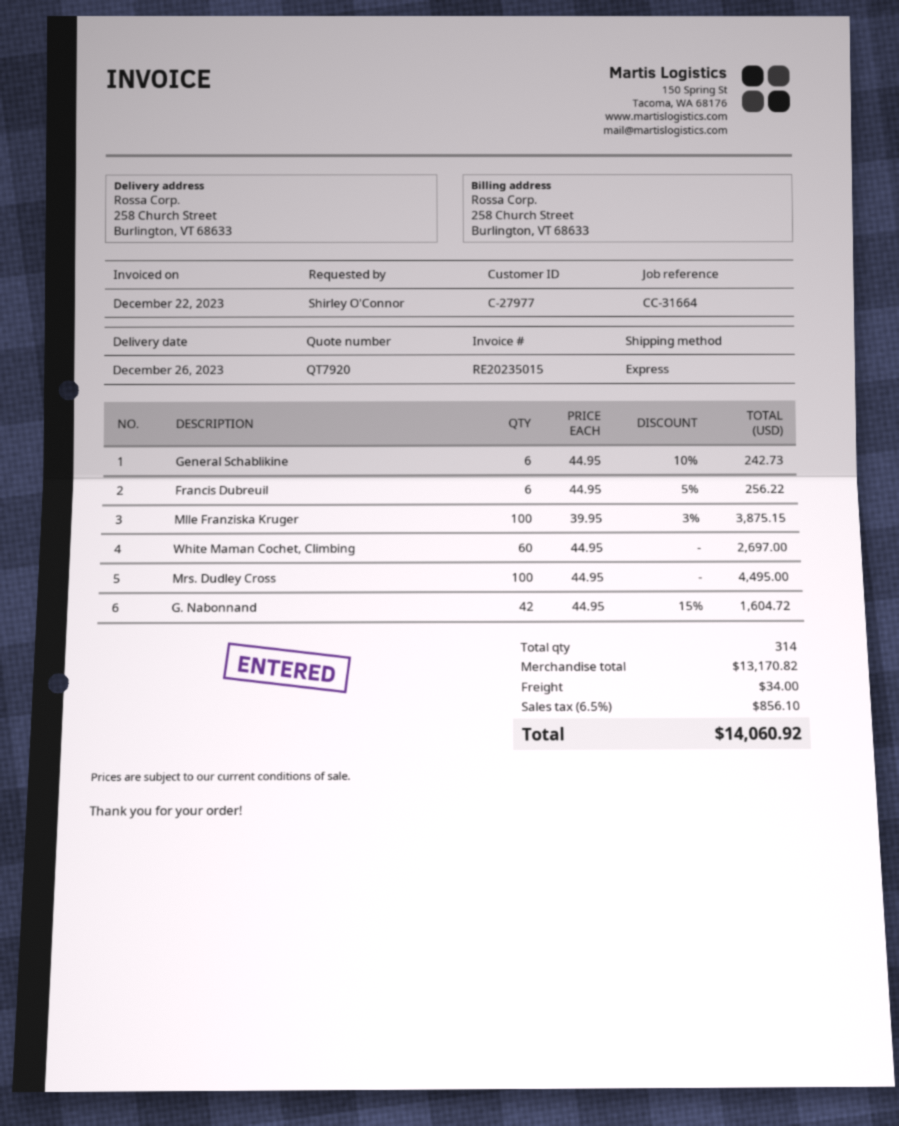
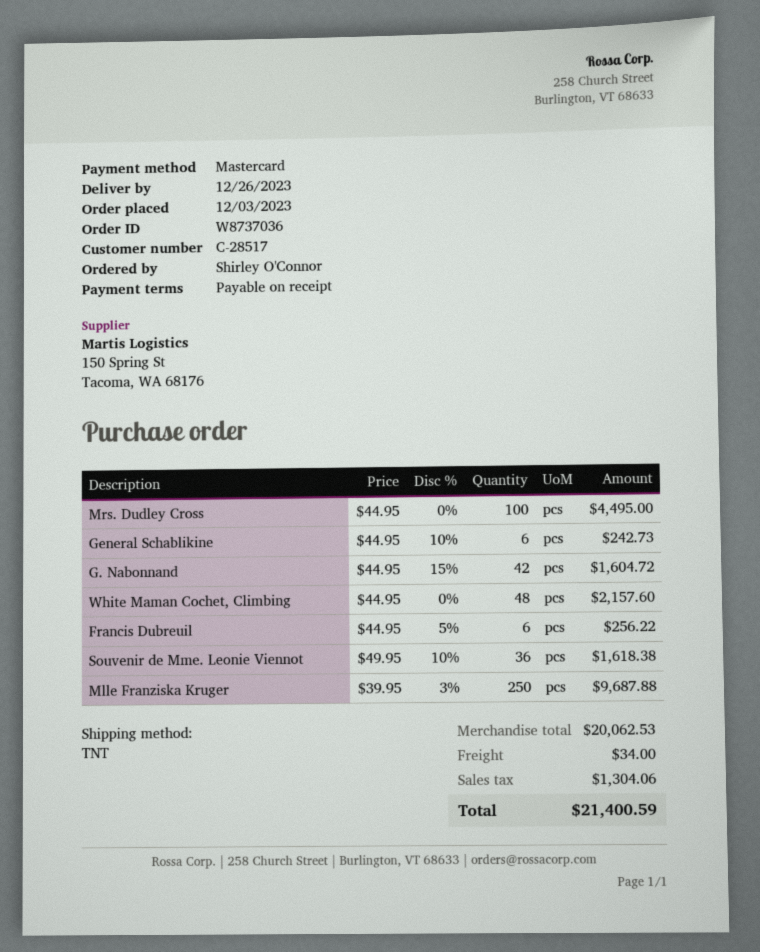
customer number: C-27977 -> C-28517
shipping method: express -> TNT
Mlle Franziska Kruger: 100 x 39.95 - 3% = 3875.15 -> 250 x 39.95 - 3% = 9687.88
White Maman Cochet, Climbing: 60 x 44.95 = 2697.00 -> 48 x 44.95 = 2157.60
Souvenir de Mme. Leonie Viennot: none -> 36 x 49.95 - 10% = 1618.38
subtotal: 13170.82 -> 20062.53
tax: 856.10 -> 1304.06
total: 14060.92 -> 21400.59

